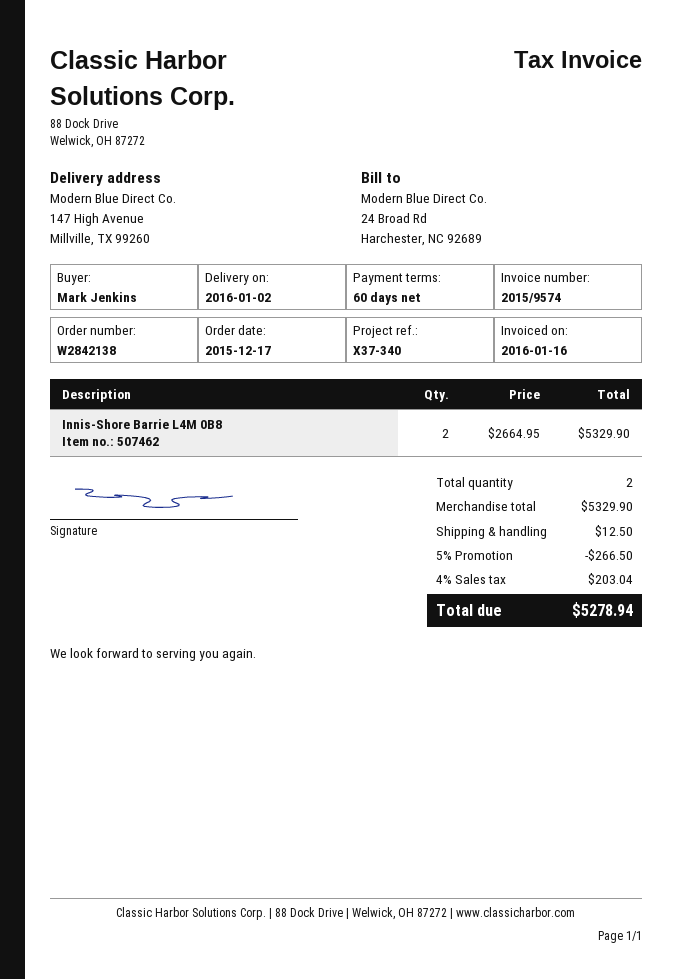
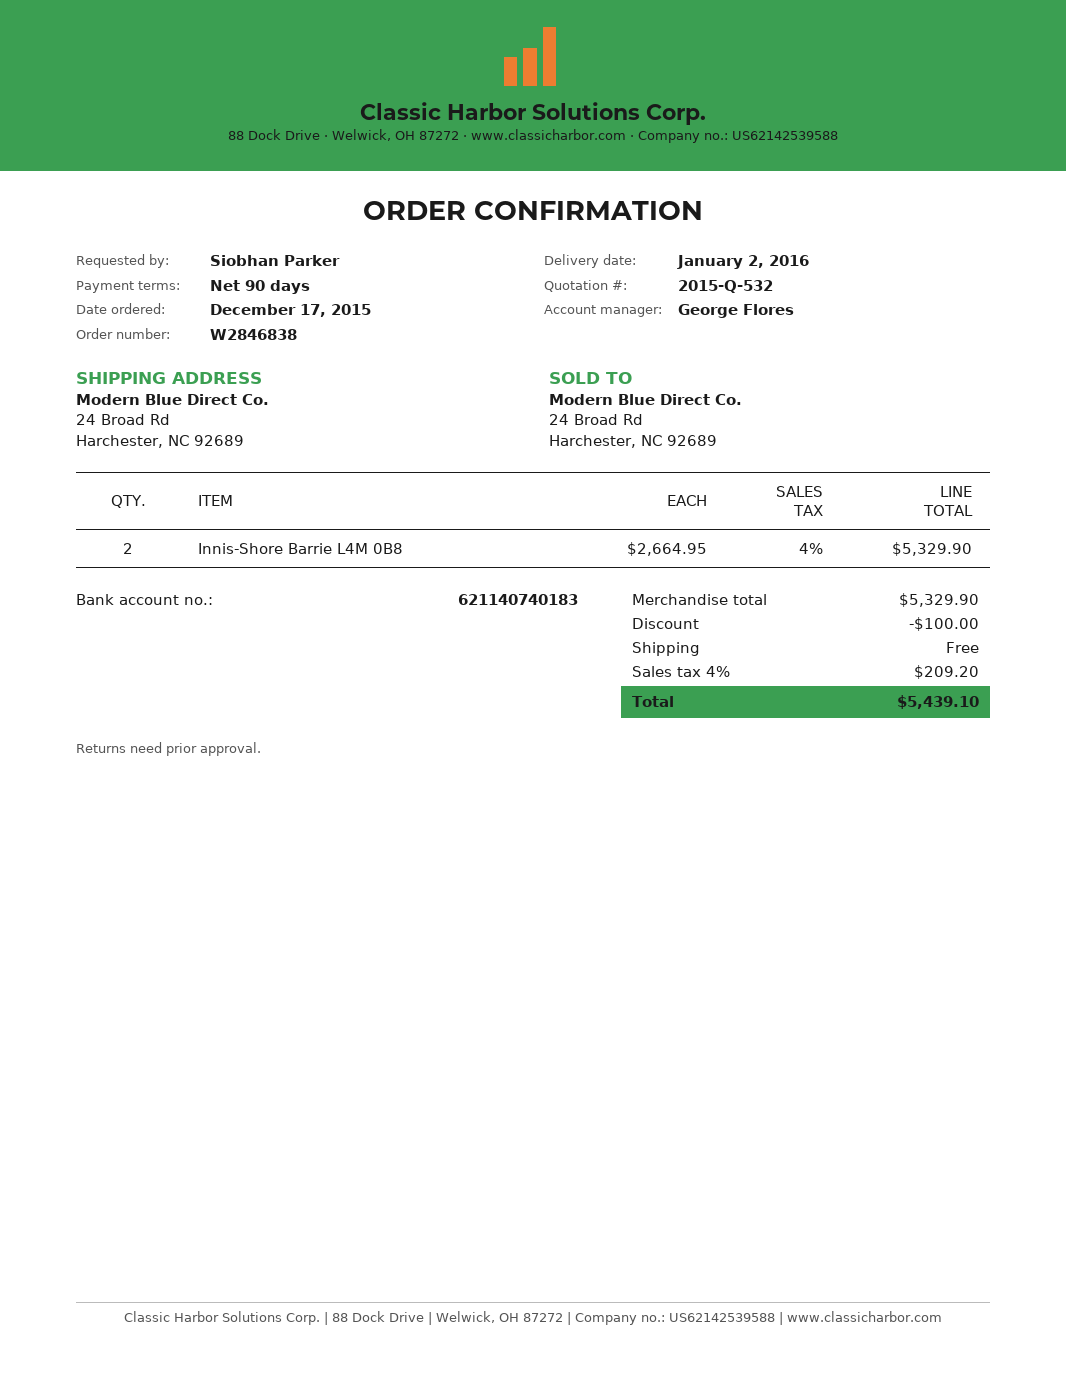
order number: W2842138 -> W2846838
payment terms: 60 days -> 90 days
ordered by: Mark Jenkins -> Siobhan Parker
ship to: 147 High Avenue, Millville, TX 99260 -> 24 Broad Rd, Harchester, NC 92689
discount: 266.50 -> 100.00
shipping: 12.50 -> 0.00
tax: 4% = 203.04 -> 4% = 209.20
total: 5278.94 -> 5439.10

